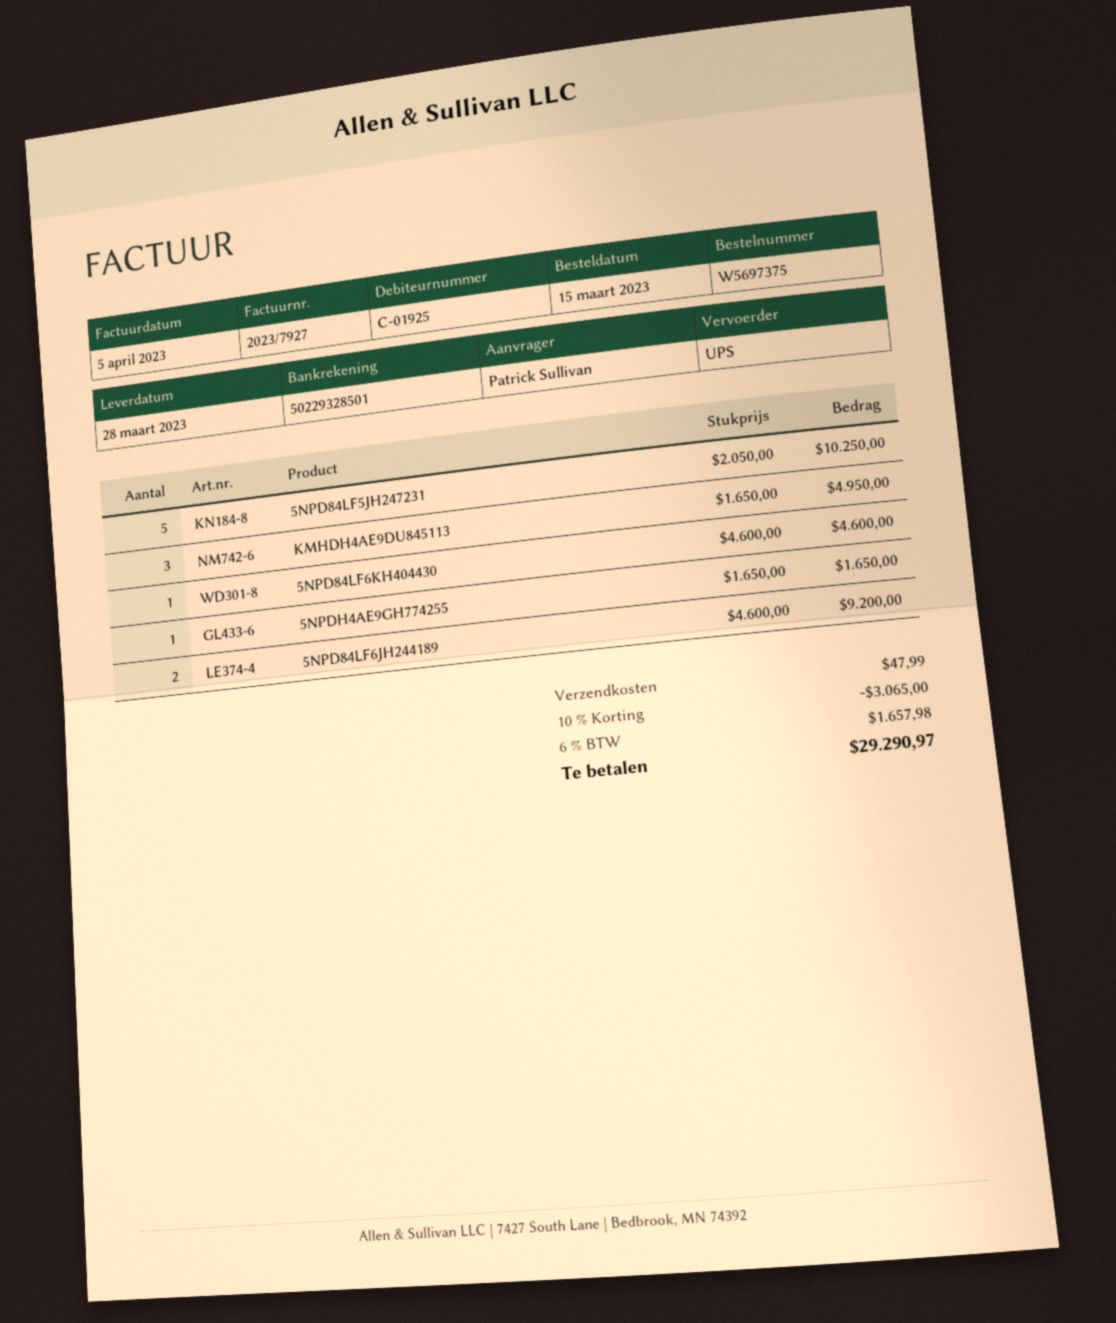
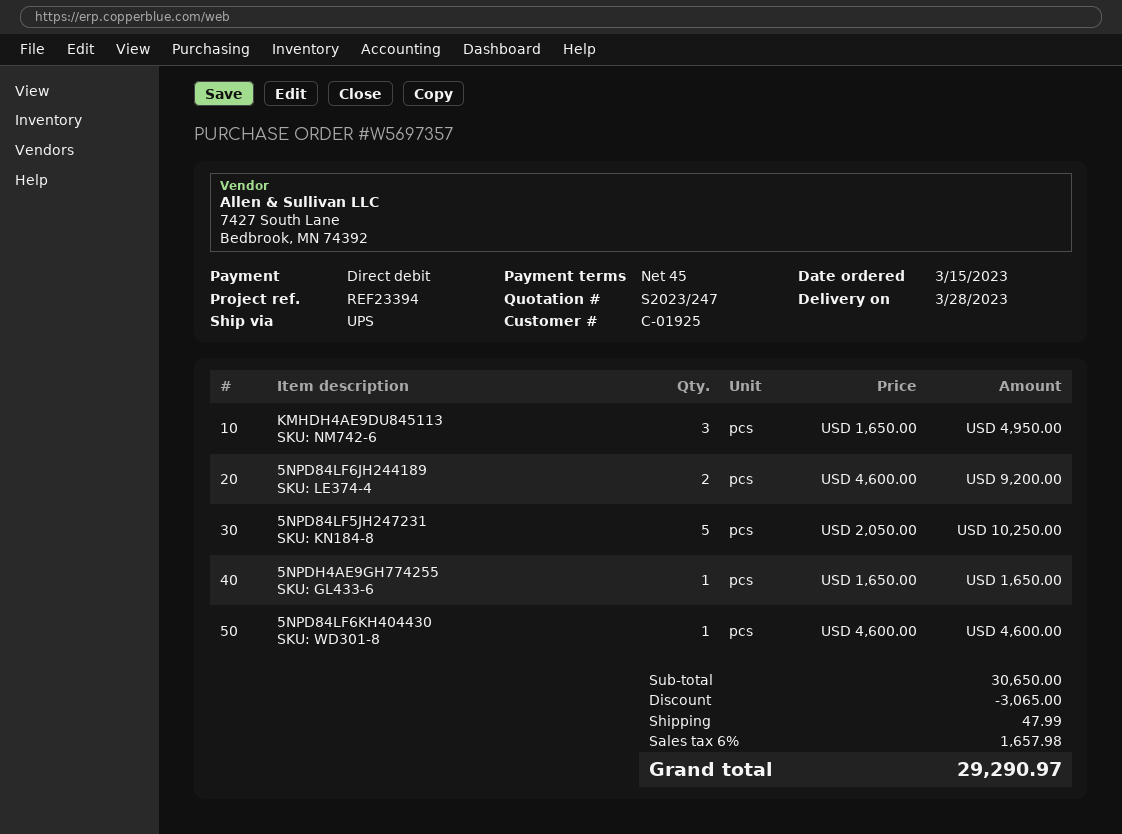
order number: W5697375 -> W5697357

